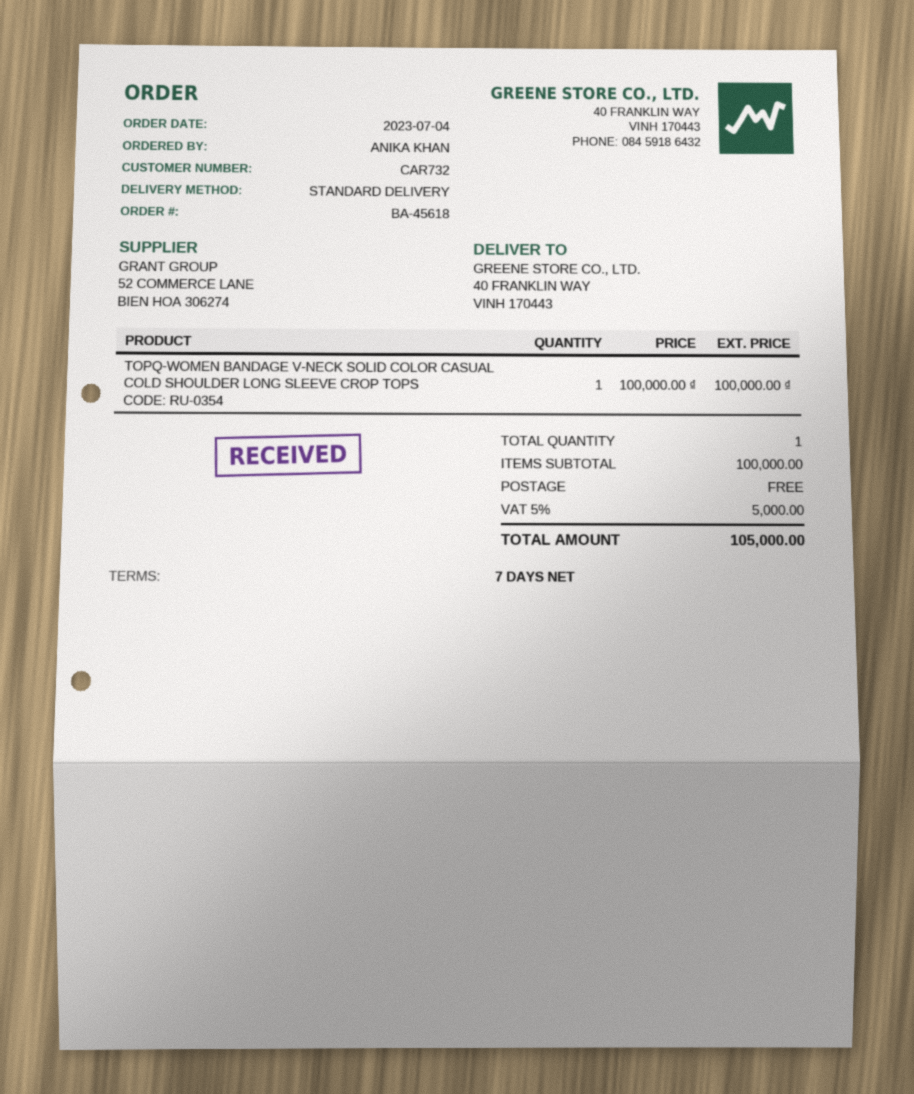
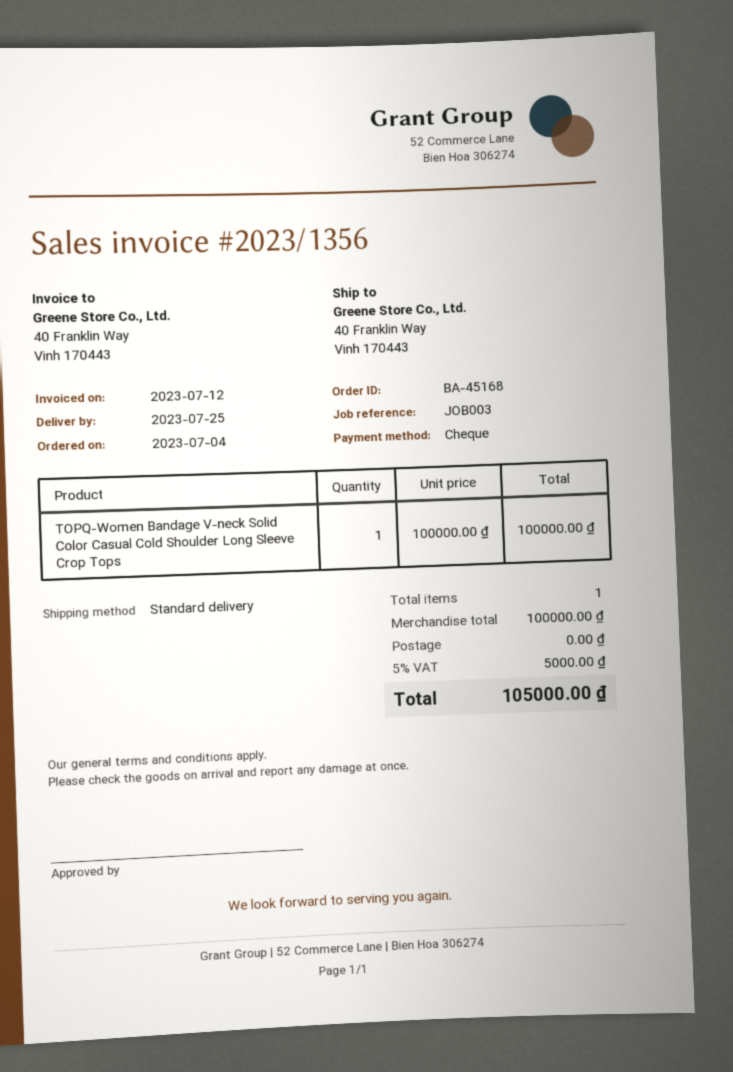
order number: BA-45618 -> BA-45168

